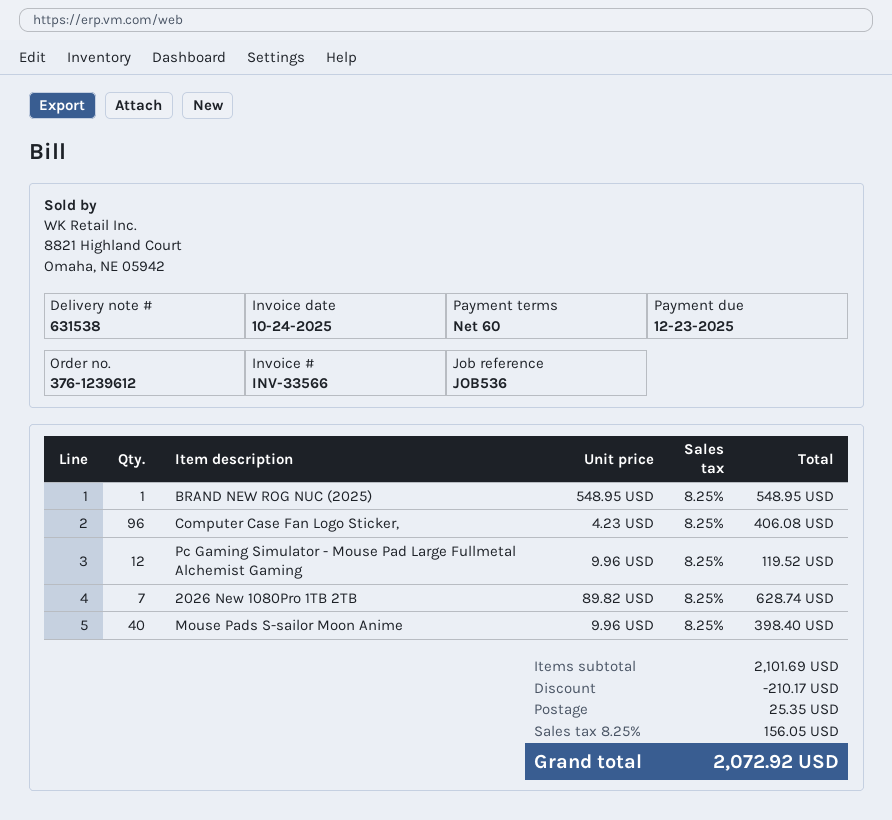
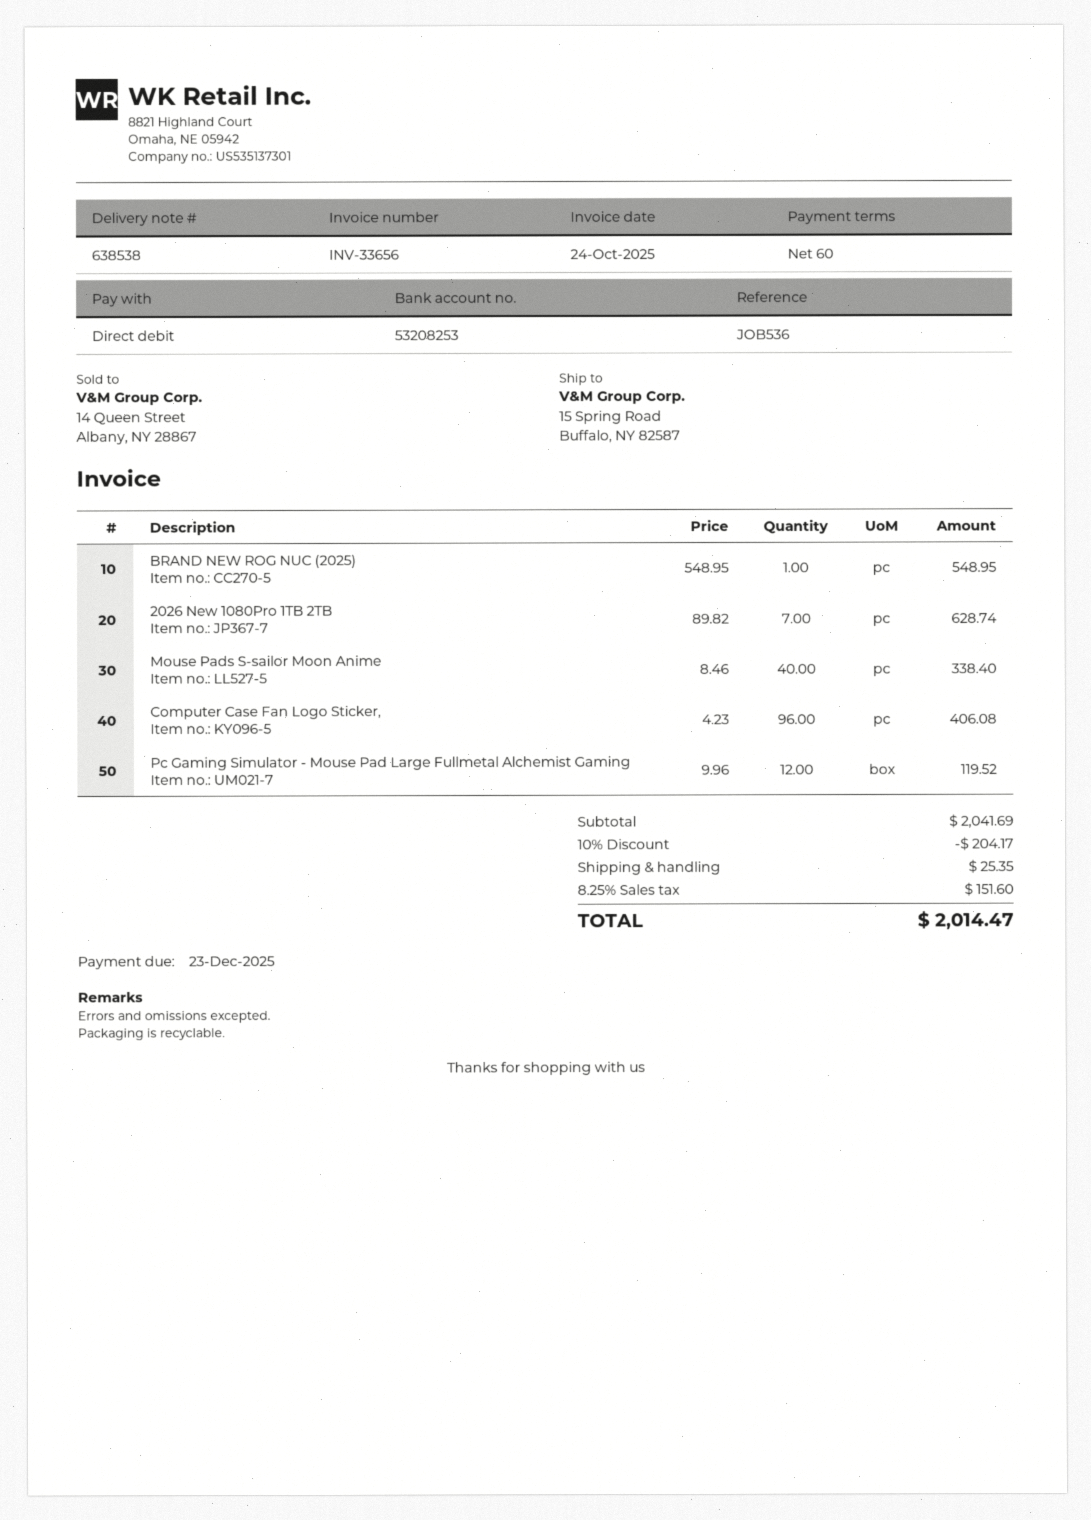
delivery note number: 631538 -> 638538
invoice number: INV-33566 -> INV-33656
Mouse Pads S-sailor Moon Anime: 40 x 9.96 = 398.40 -> 40 x 8.46 = 338.40
subtotal: 2101.69 -> 2041.69
discount: 210.17 -> 204.17
tax: 8.25% = 156.05 -> 8.25% = 151.60
total: 2072.92 -> 2014.47

